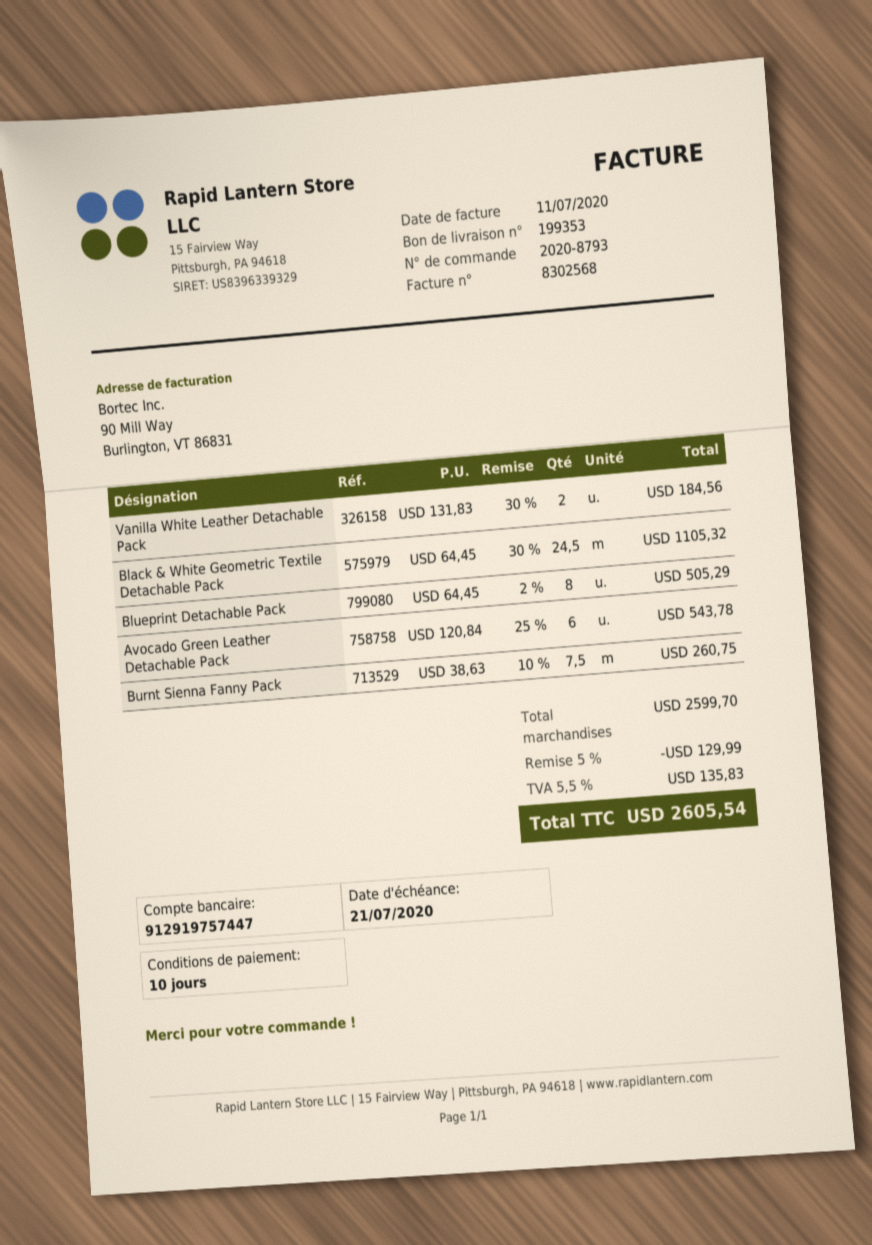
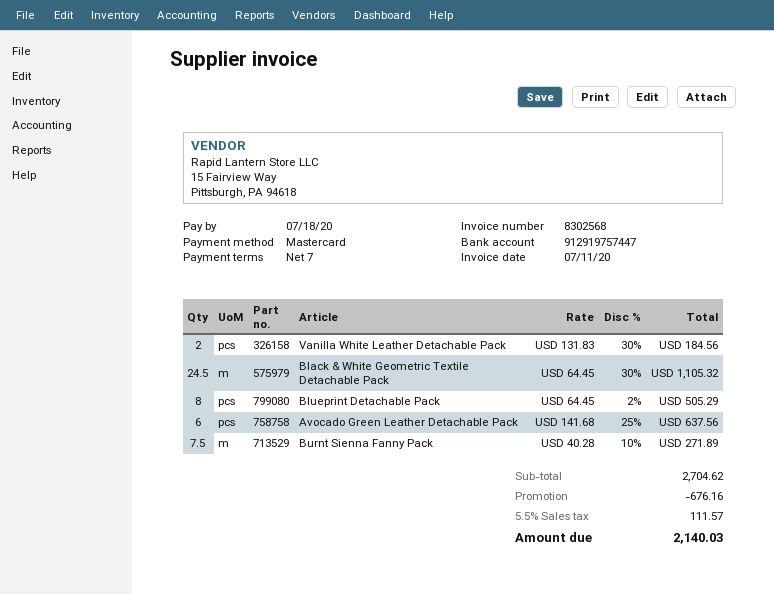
payment terms: 10 days -> 7 days
due date: 2020-07-21 -> 2020-07-18
Avocado Green Leather Detachable Pack: 6 x 120.84 - 25% = 543.78 -> 6 x 141.68 - 25% = 637.56
Burnt Sienna Fanny Pack: 7.5 x 38.63 - 10% = 260.75 -> 7.5 x 40.28 - 10% = 271.89
subtotal: 2599.70 -> 2704.62
discount: 129.99 -> 676.16
tax: 5.5% = 135.83 -> 5.5% = 111.57
total: 2605.54 -> 2140.03

